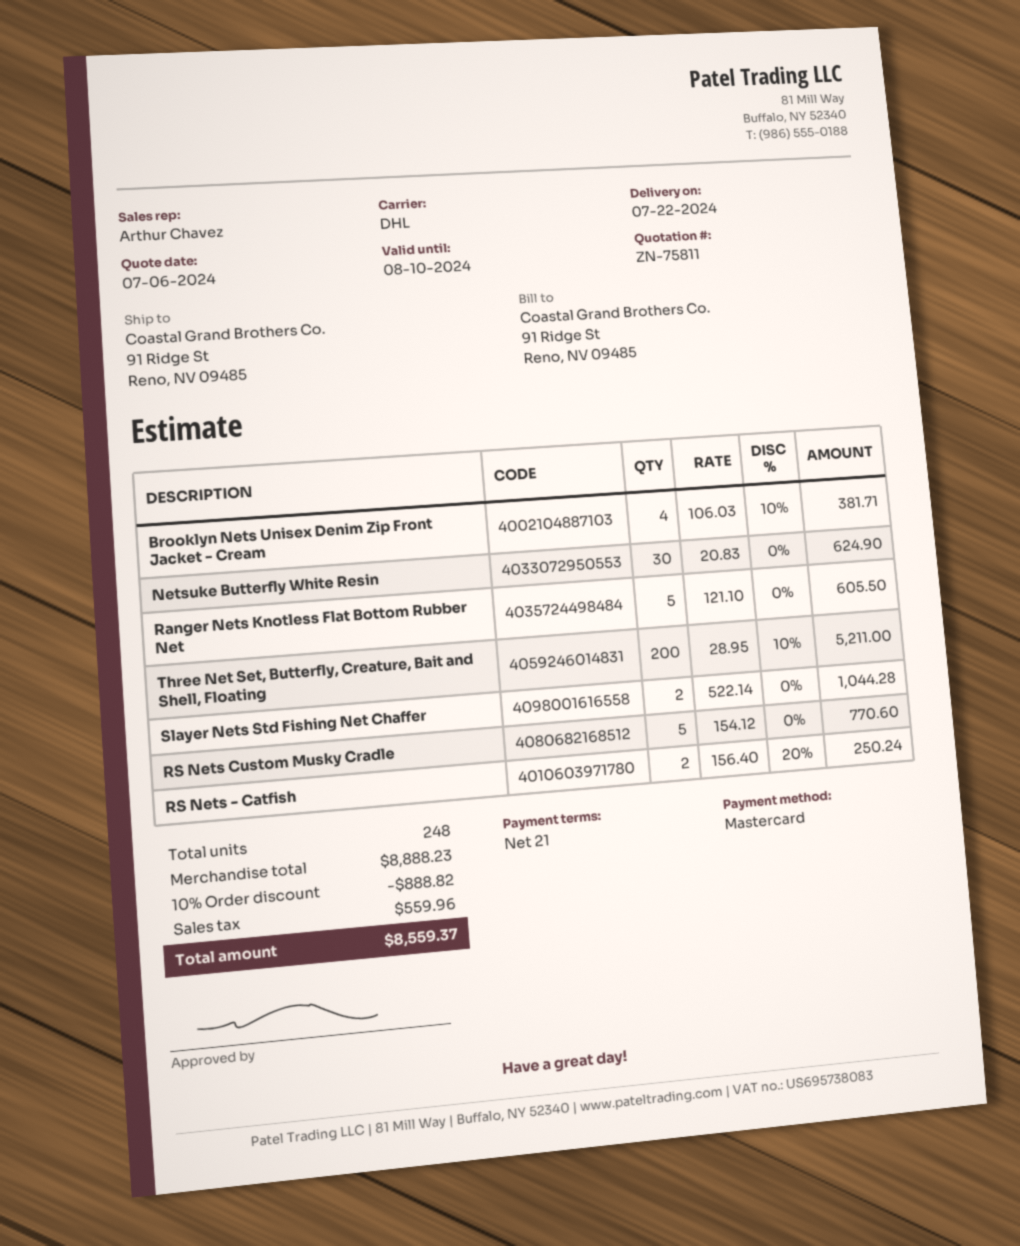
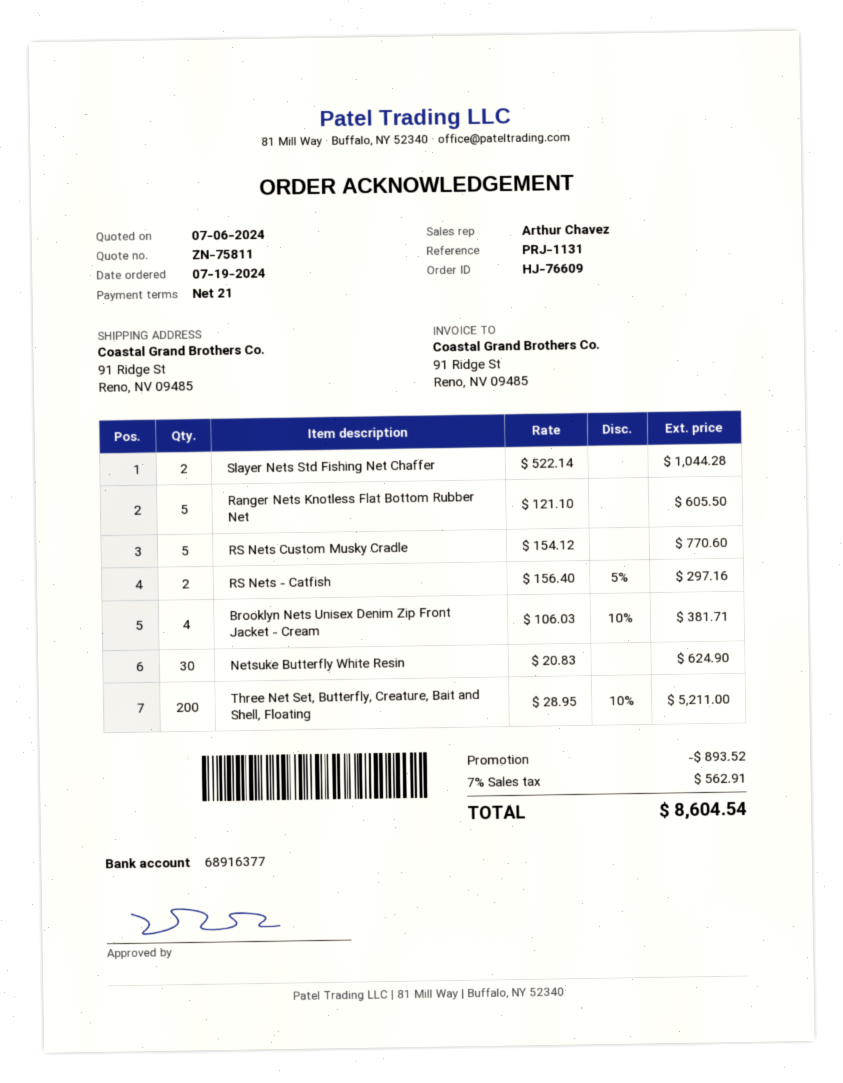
RS Nets - Catfish: 2 x 156.40 - 20% = 250.24 -> 2 x 156.40 - 5% = 297.16
discount: 888.82 -> 893.52
tax: 559.96 -> 562.91
total: 8559.37 -> 8604.54

